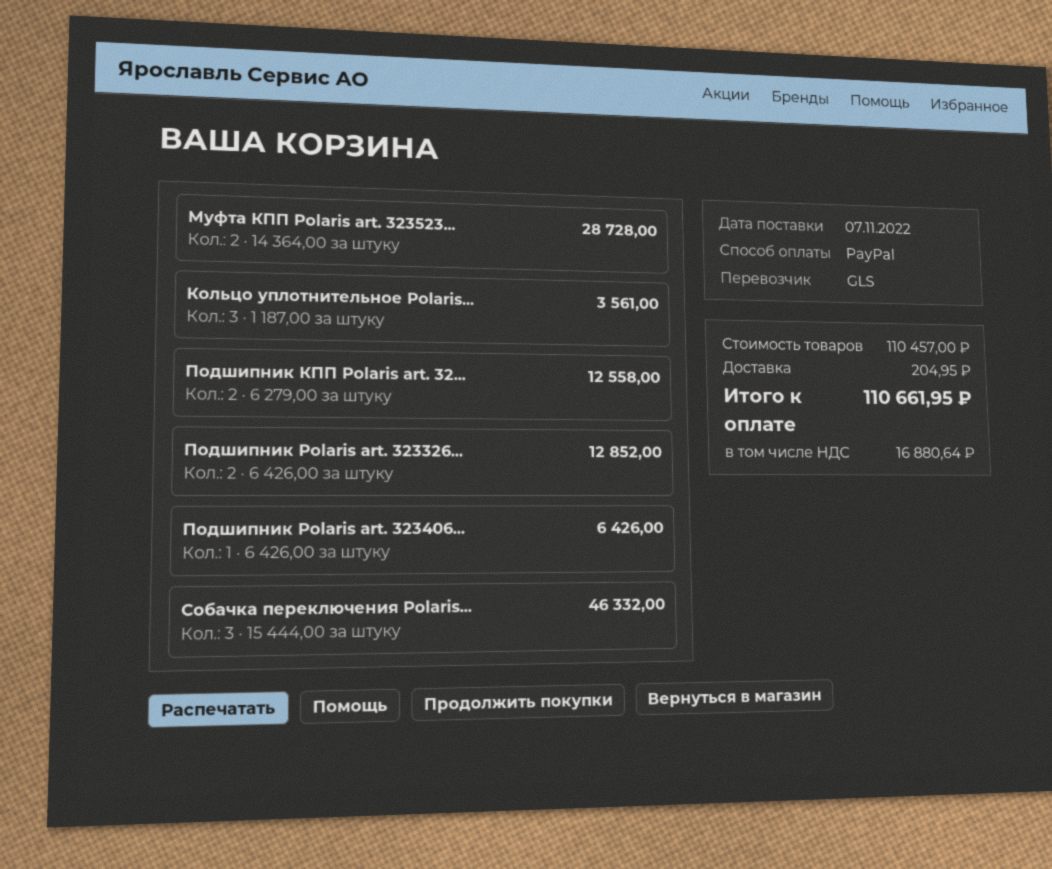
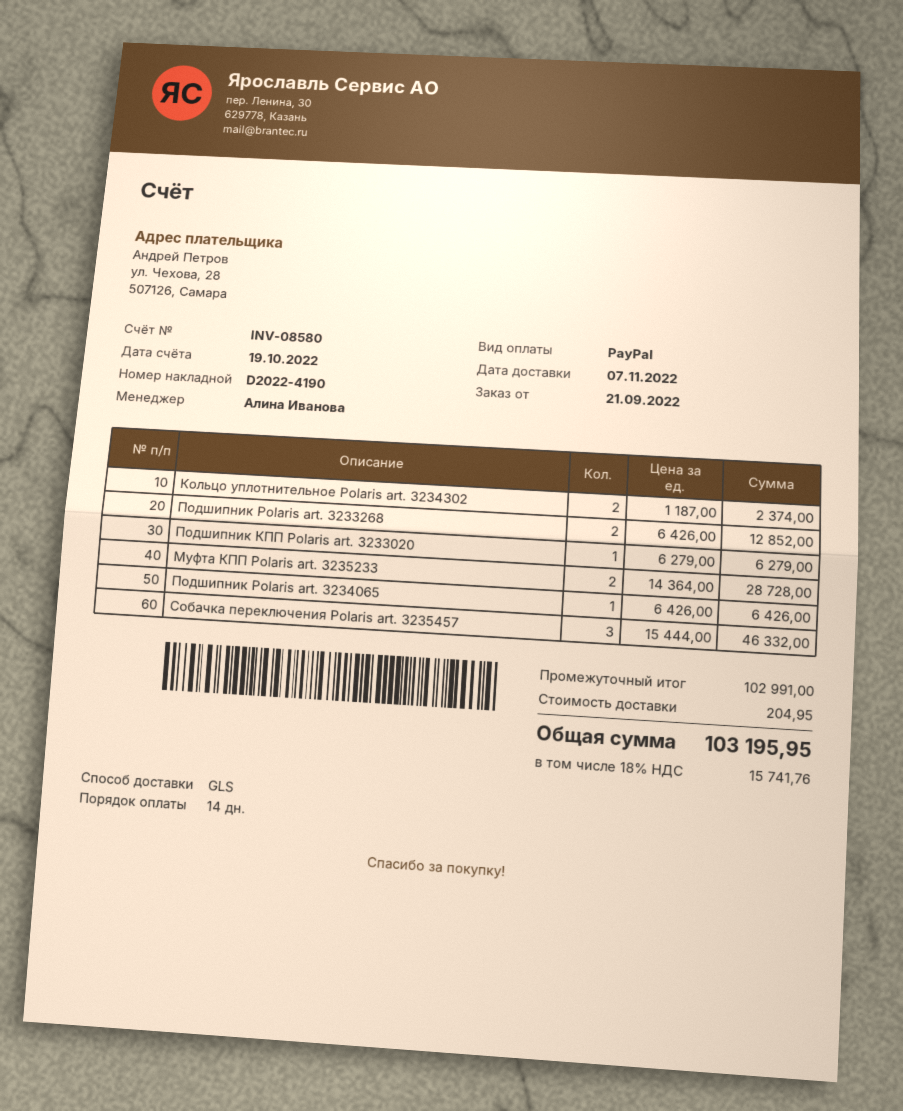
Кольцо уплотнительное Polaris...: 3 x 1187.00 = 3561.00 -> 2 x 1187.00 = 2374.00
Подшипник КПП Polaris art. 32...: 2 x 6279.00 = 12558.00 -> 1 x 6279.00 = 6279.00
subtotal: 110457.00 -> 102991.00
tax: 16880.64 -> 15741.76
total: 110661.95 -> 103195.95

